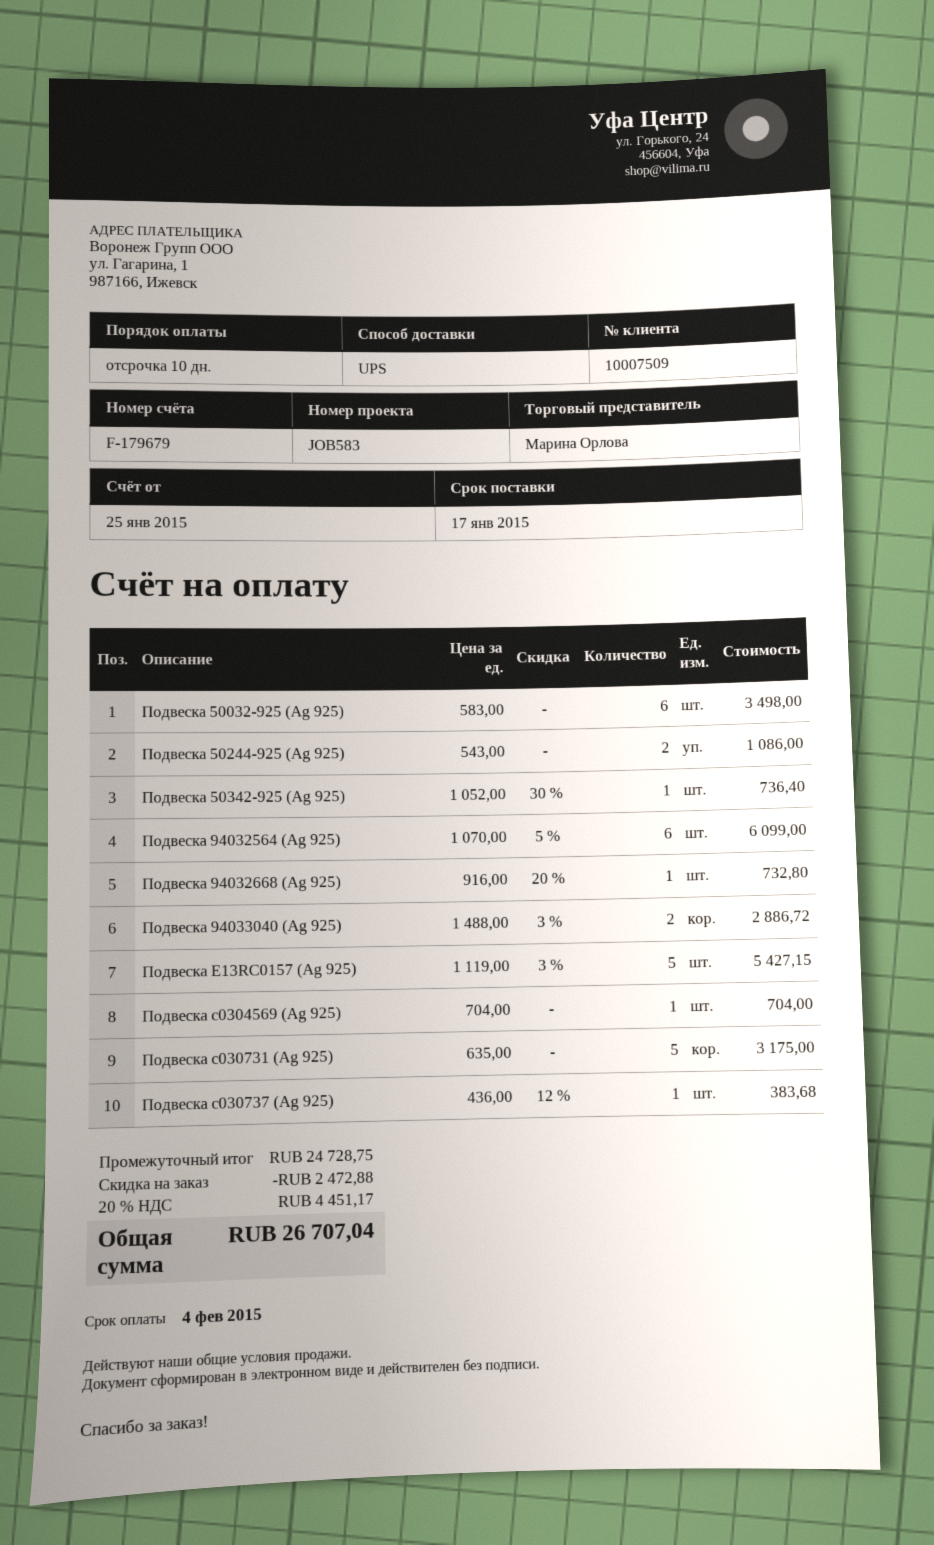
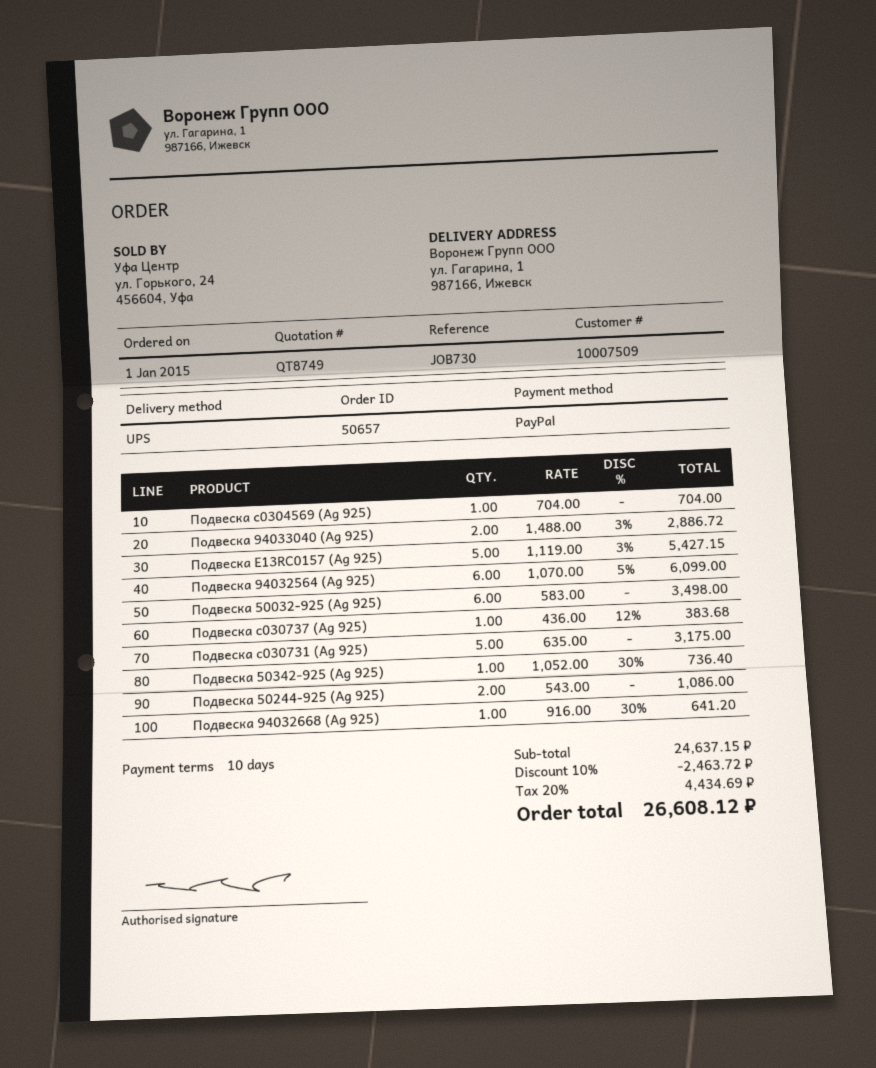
reference: JOB583 -> JOB730
Подвеска 94032668 (Ag 925): 1 x 916.00 - 20% = 732.80 -> 1 x 916.00 - 30% = 641.20
subtotal: 24728.75 -> 24637.15
discount: 2472.88 -> 2463.72
tax: 20% = 4451.17 -> 20% = 4434.69
total: 26707.04 -> 26608.12

